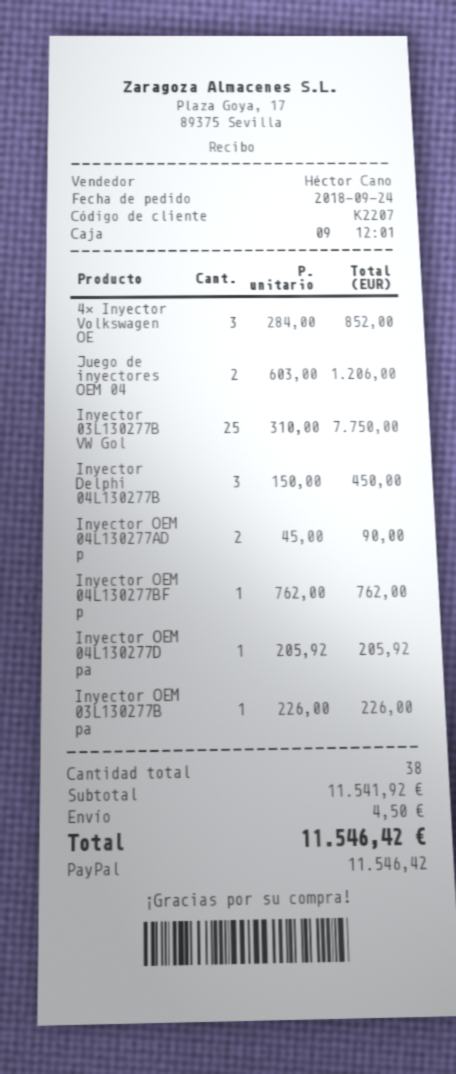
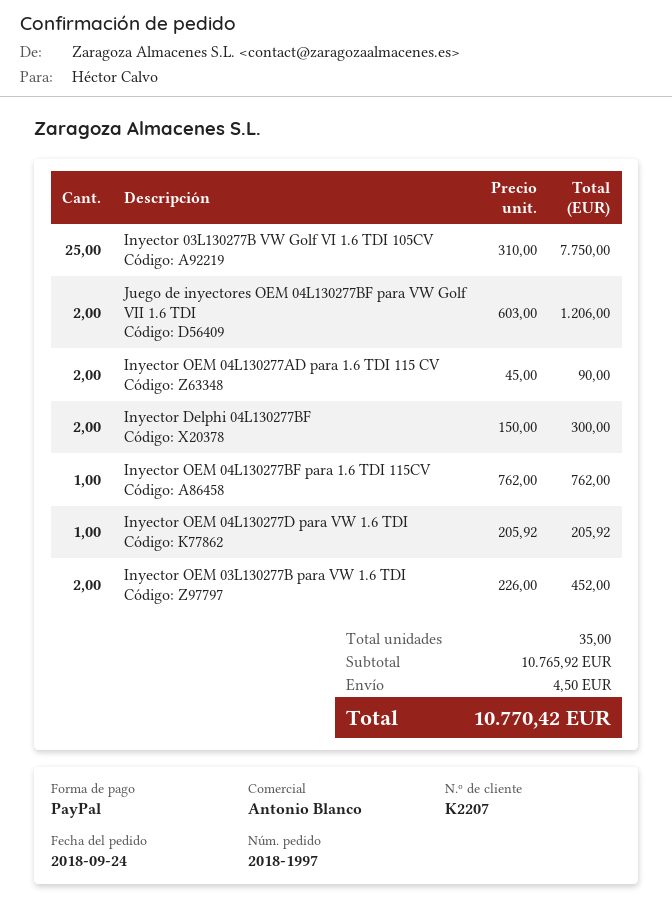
sales rep: Héctor Cano -> Antonio Blanco
4× Inyector Volkswagen OE: 3 x 284.00 = 852.00 -> none
Inyector Delphi 04L130277B: 3 x 150.00 = 450.00 -> 2 x 150.00 = 300.00
Inyector OEM 03L130277B pa: 1 x 226.00 = 226.00 -> 2 x 226.00 = 452.00
total quantity: 38 -> 35
subtotal: 11541.92 -> 10765.92
total: 11546.42 -> 10770.42

